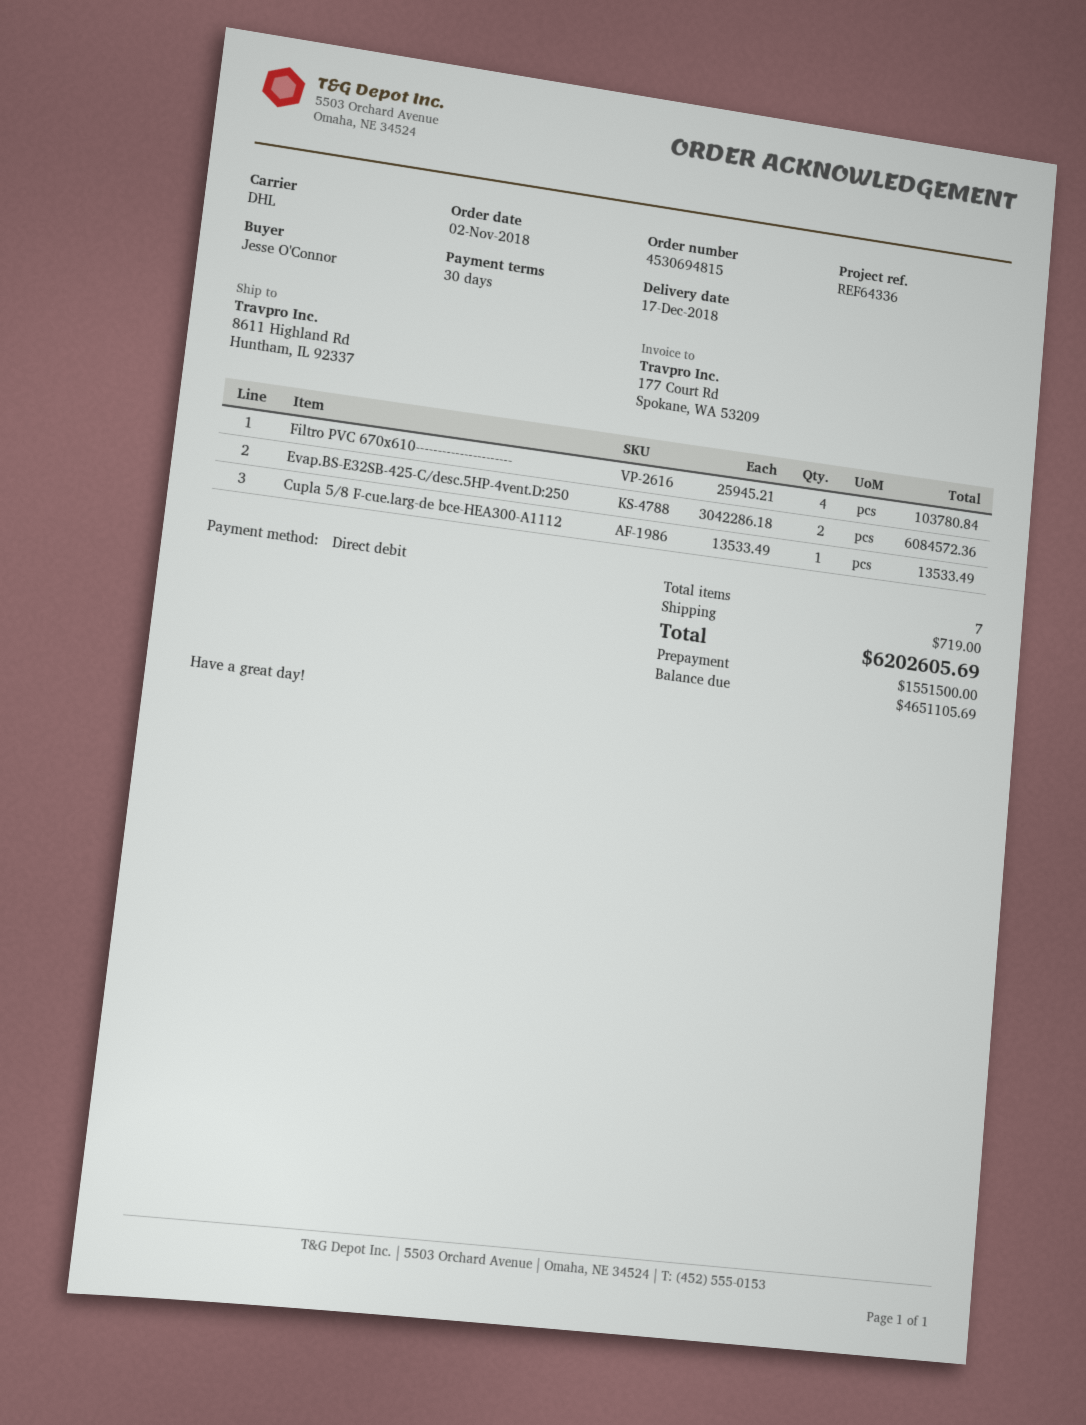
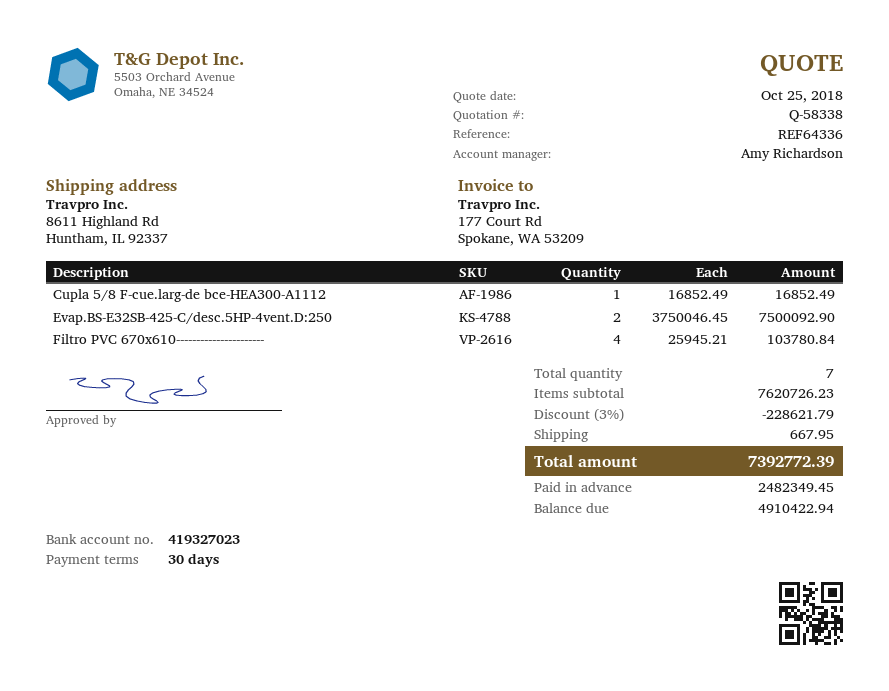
Evap.BS-E32SB-425-C/desc.5HP-4vent.D:250: 2 x 3042286.18 = 6084572.36 -> 2 x 3750046.45 = 7500092.90
Cupla 5/8 F-cue.larg-de bce-HEA300-A1112: 1 x 13533.49 = 13533.49 -> 1 x 16852.49 = 16852.49
discount: none -> 3% = 228621.79
shipping: 719.00 -> 667.95
total: 6202605.69 -> 7392772.39
deposit: 1551500.00 -> 2482349.45
balance: 4651105.69 -> 4910422.94

